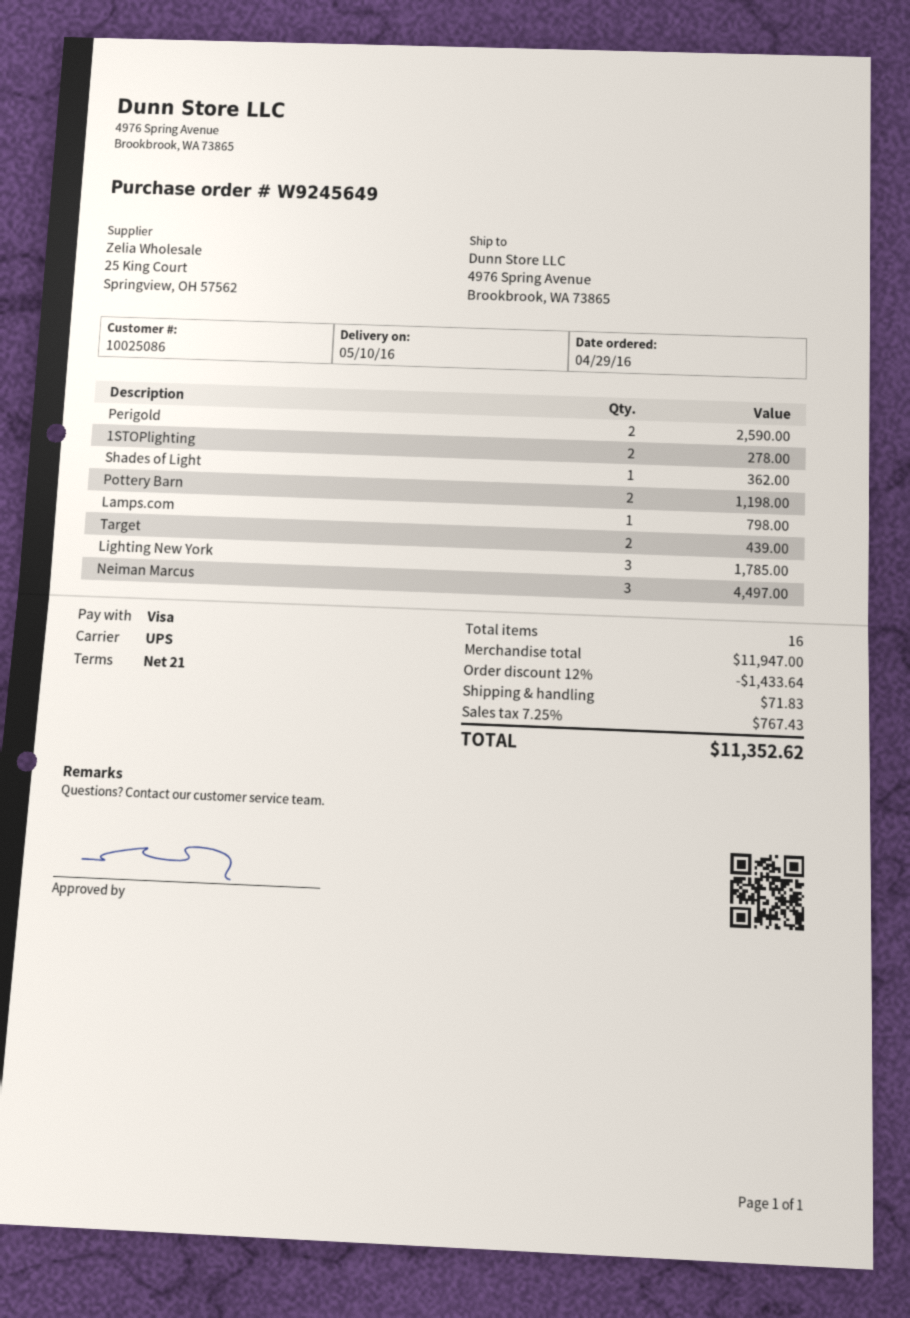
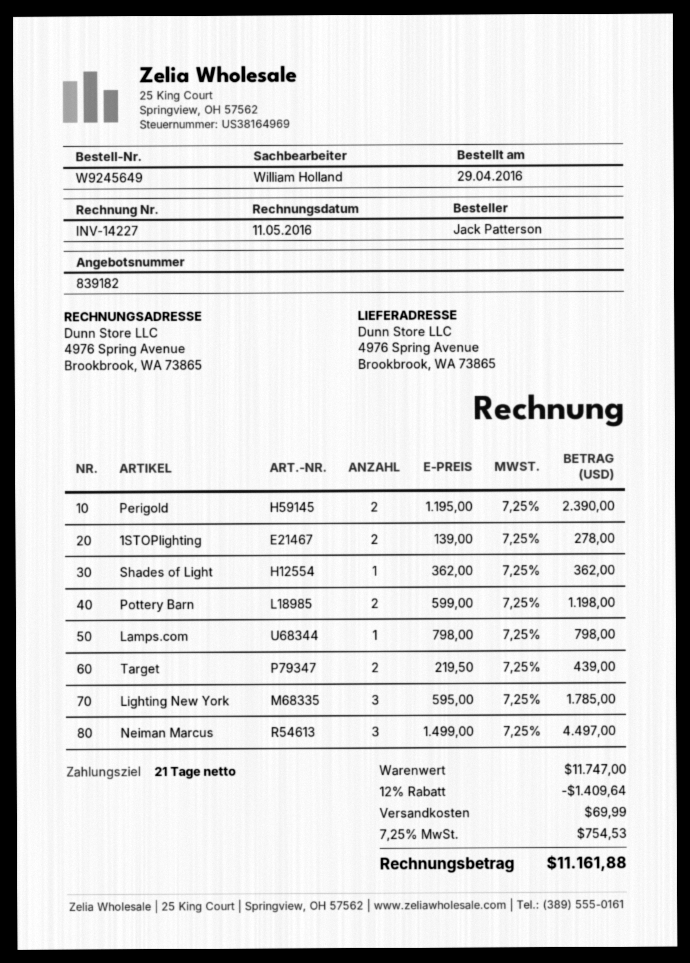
Perigold: 2 for 2590.00 -> 2 for 2390.00
subtotal: 11947.00 -> 11747.00
discount: 12% = 1433.64 -> 12% = 1409.64
shipping: 71.83 -> 69.99
tax: 7.25% = 767.43 -> 7.25% = 754.53
total: 11352.62 -> 11161.88

